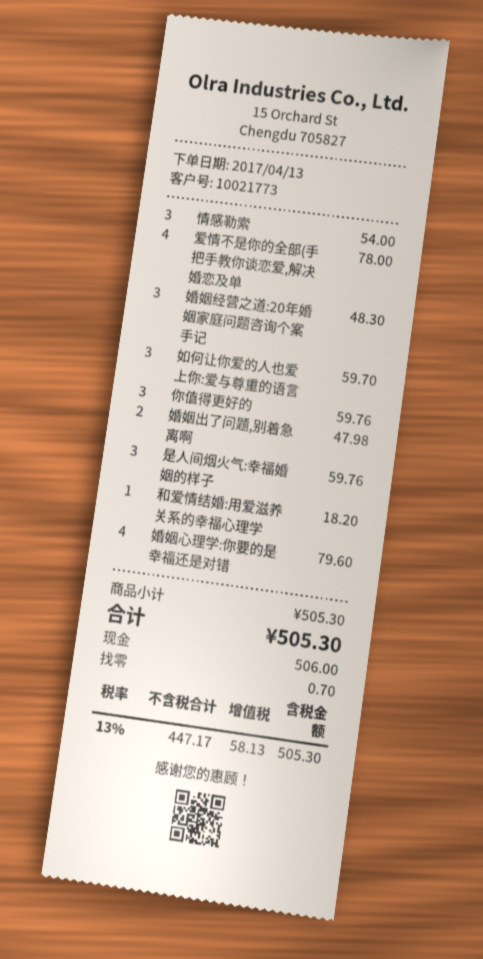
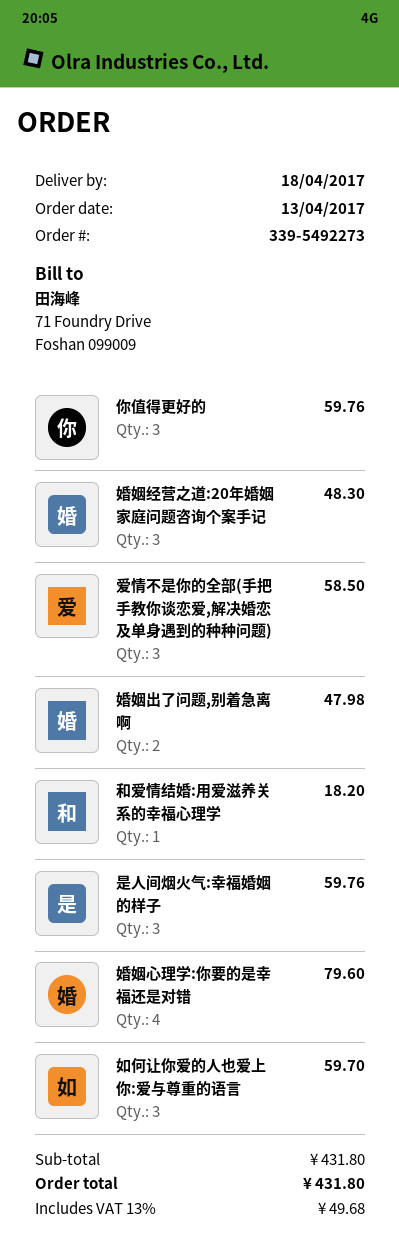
情感勒索: 3 for 54.00 -> none
爱情不是你的全部(手把手教你谈恋爱,解决婚恋及单: 4 for 78.00 -> 3 for 58.50
subtotal: 505.30 -> 431.80
tax: 13% = 58.13 -> 13% = 49.68
total: 505.30 -> 431.80

